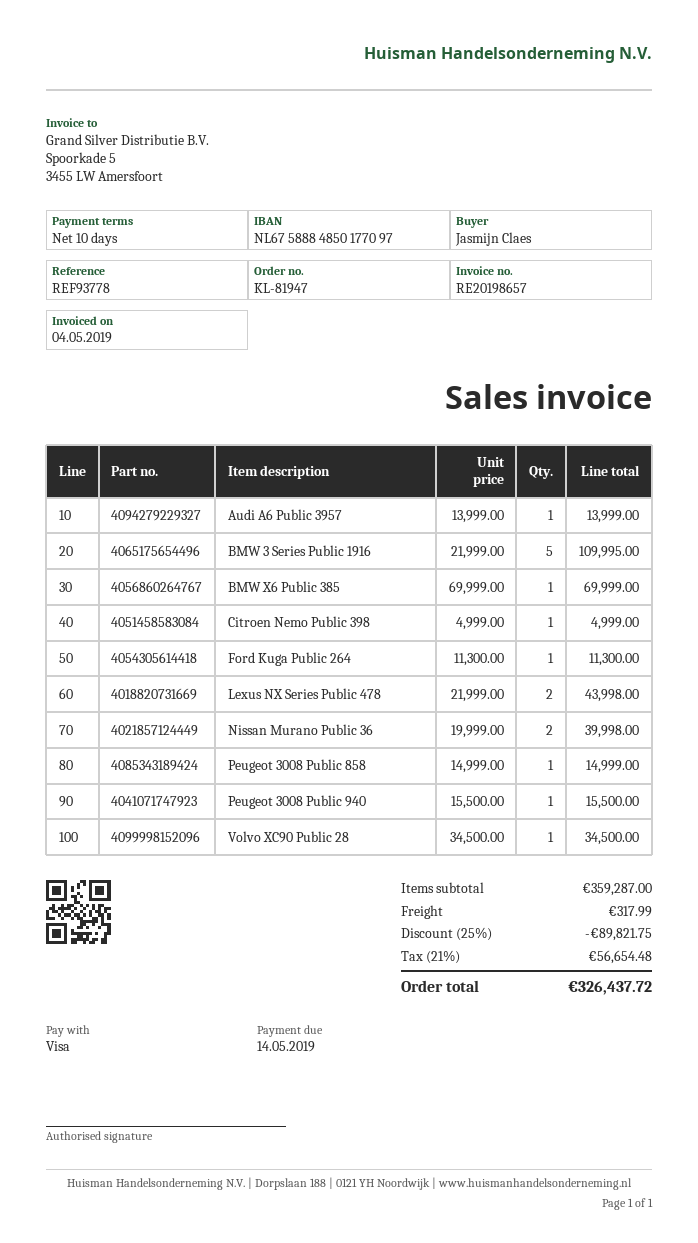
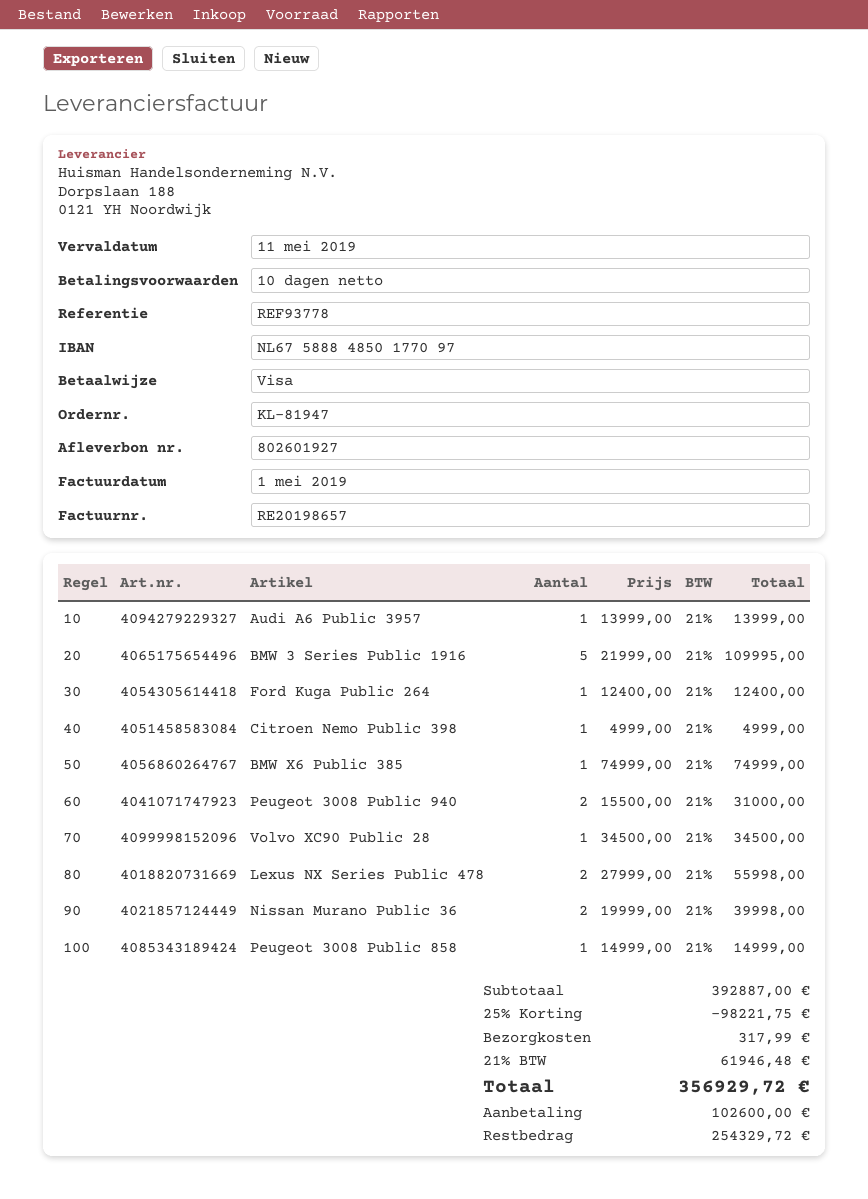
invoice date: 2019-05-04 -> 2019-05-01
due date: 2019-05-14 -> 2019-05-11
BMW X6 Public 385: 1 x 69999.00 = 69999.00 -> 1 x 74999.00 = 74999.00
Ford Kuga Public 264: 1 x 11300.00 = 11300.00 -> 1 x 12400.00 = 12400.00
Lexus NX Series Public 478: 2 x 21999.00 = 43998.00 -> 2 x 27999.00 = 55998.00
Peugeot 3008 Public 940: 1 x 15500.00 = 15500.00 -> 2 x 15500.00 = 31000.00
subtotal: 359287.00 -> 392887.00
discount: 25% = 89821.75 -> 25% = 98221.75
tax: 21% = 56654.48 -> 21% = 61946.48
total: 326437.72 -> 356929.72

